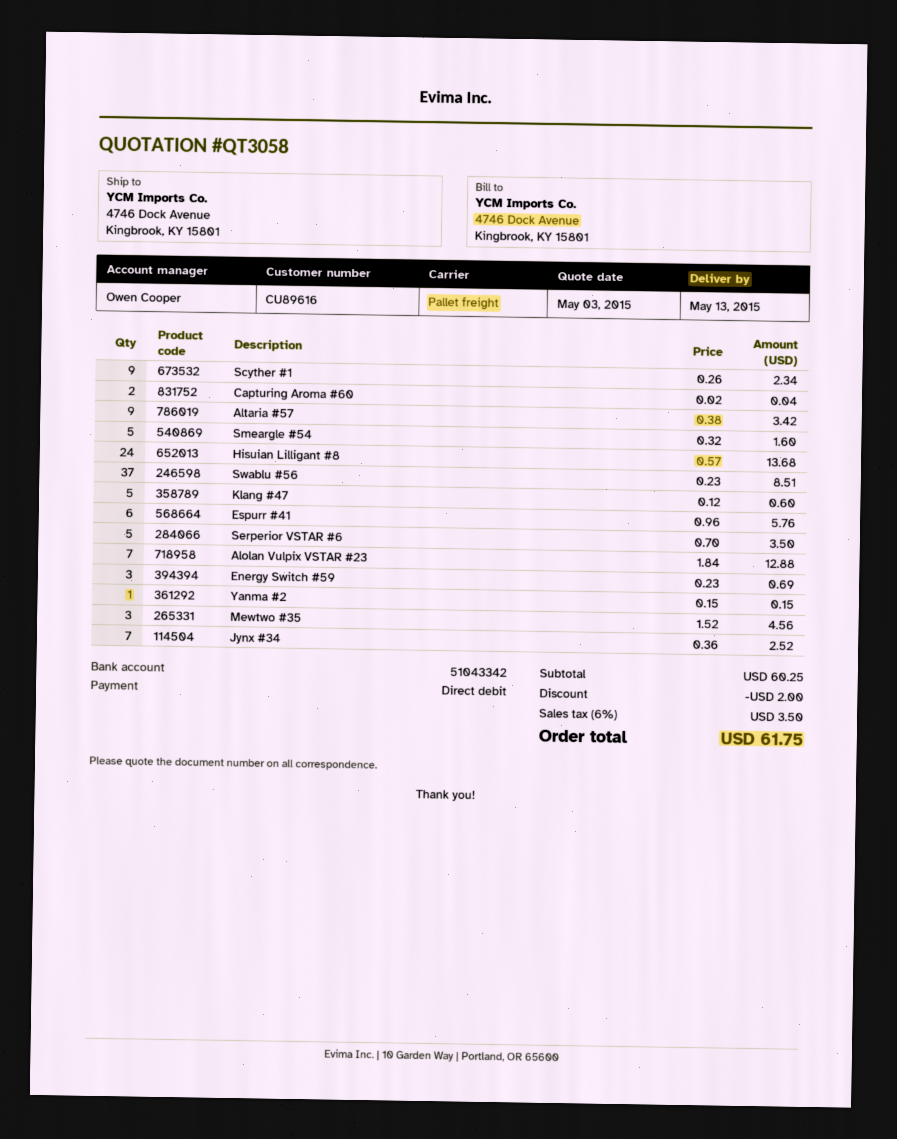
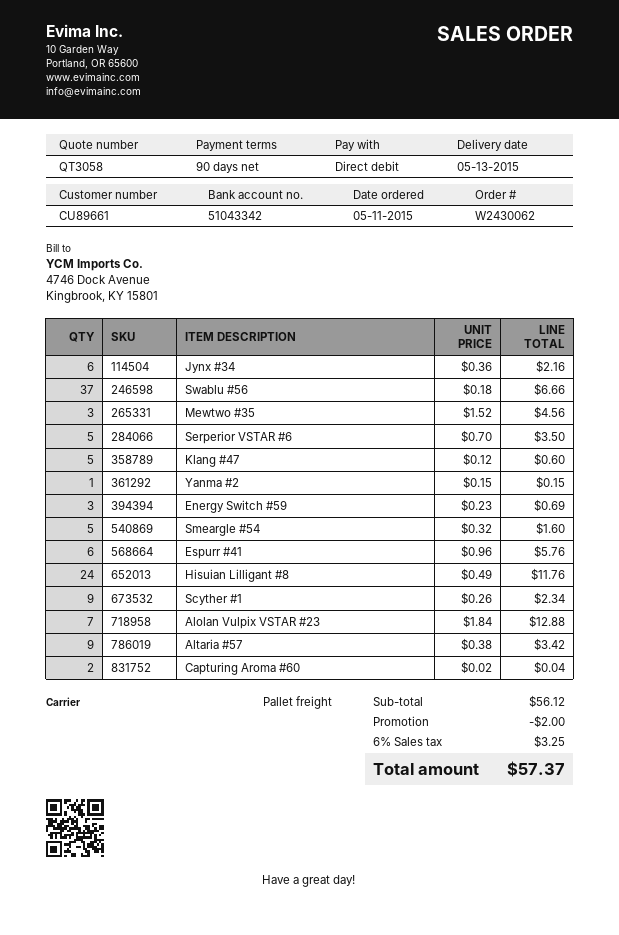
customer number: CU89616 -> CU89661
Hisuian Lilligant #8: 24 x 0.57 = 13.68 -> 24 x 0.49 = 11.76
Swablu #56: 37 x 0.23 = 8.51 -> 37 x 0.18 = 6.66
Jynx #34: 7 x 0.36 = 2.52 -> 6 x 0.36 = 2.16
subtotal: 60.25 -> 56.12
tax: 6% = 3.50 -> 6% = 3.25
total: 61.75 -> 57.37

